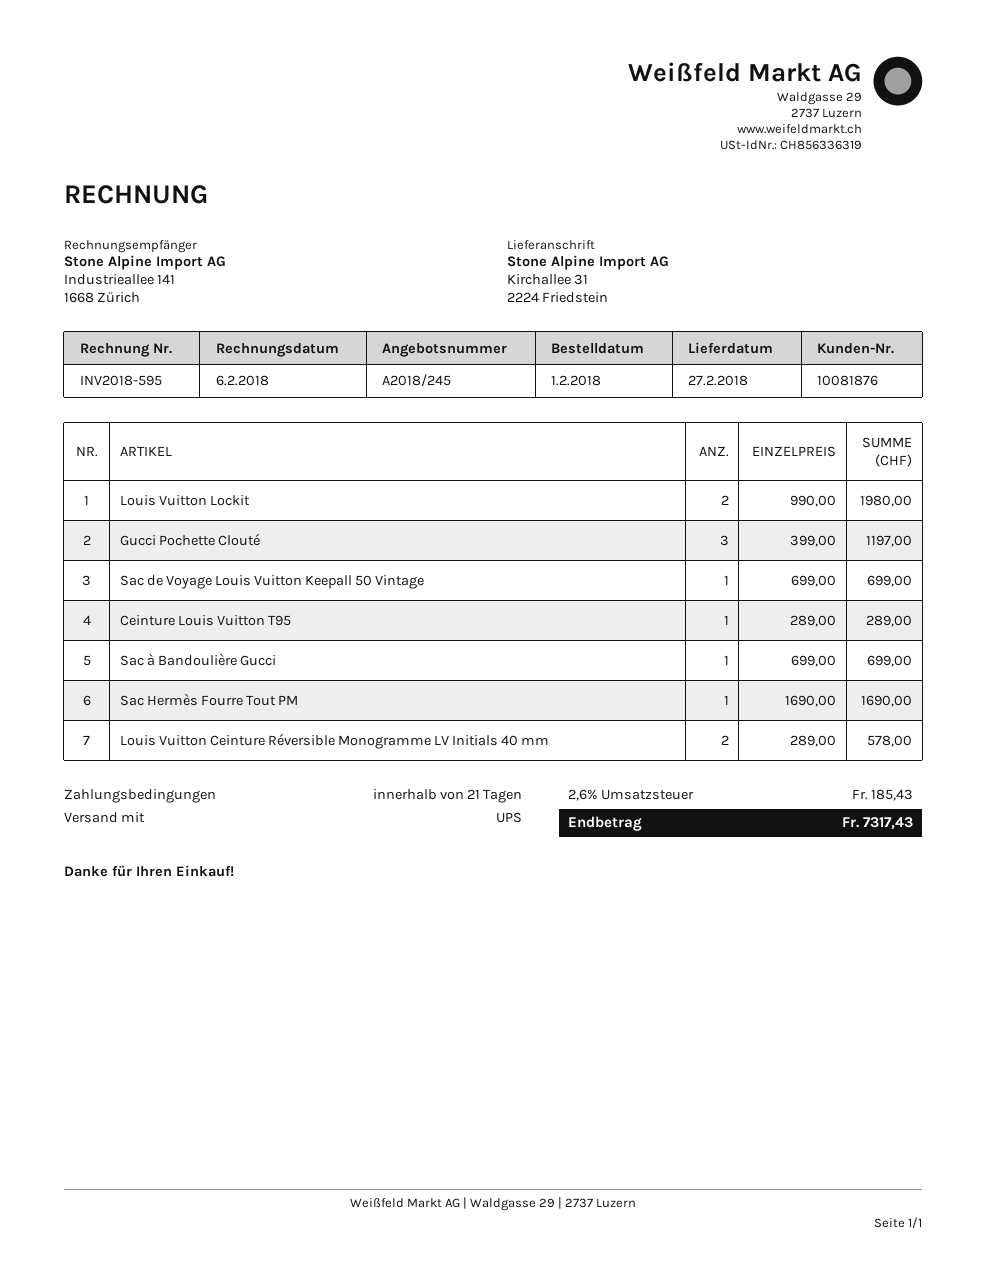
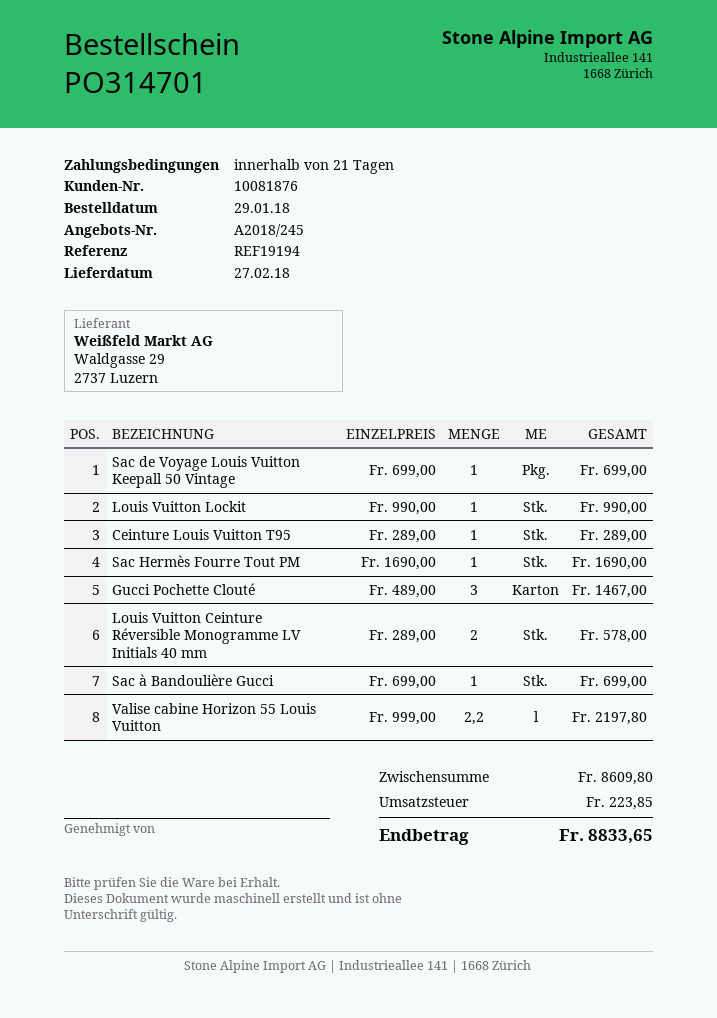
order date: 2018-02-01 -> 2018-01-29
Louis Vuitton Lockit: 2 x 990.00 = 1980.00 -> 1 x 990.00 = 990.00
Gucci Pochette Clouté: 3 x 399.00 = 1197.00 -> 3 x 489.00 = 1467.00
Valise cabine Horizon 55 Louis Vuitton: none -> 2.2 x 999.00 = 2197.80
tax: 185.43 -> 223.85
total: 7317.43 -> 8833.65

